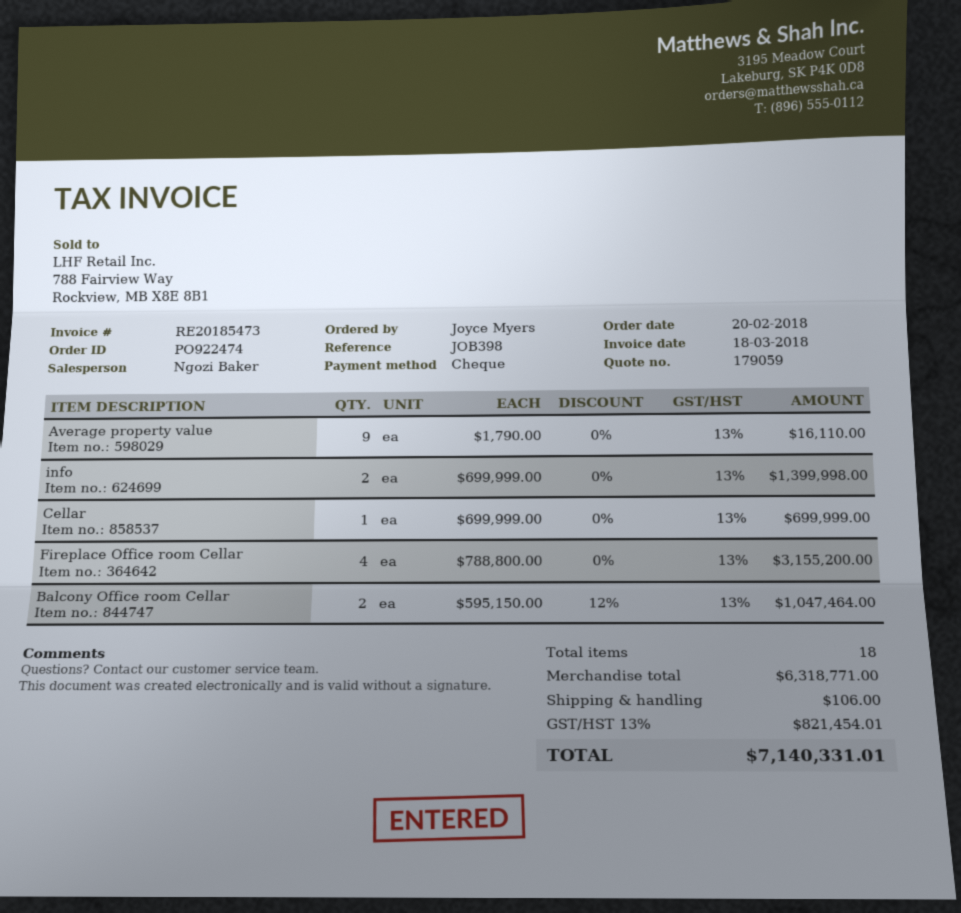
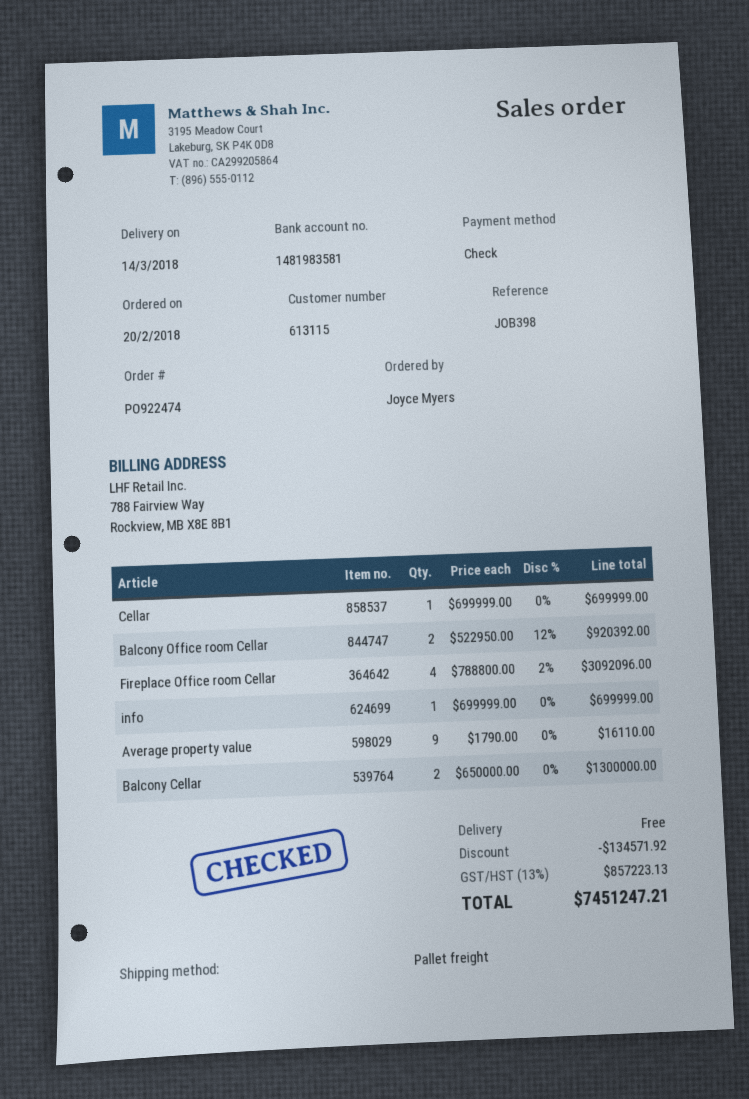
info: 2 x 699999.00 = 1399998.00 -> 1 x 699999.00 = 699999.00
Fireplace Office room Cellar: 4 x 788800.00 = 3155200.00 -> 4 x 788800.00 - 2% = 3092096.00
Balcony Office room Cellar: 2 x 595150.00 - 12% = 1047464.00 -> 2 x 522950.00 - 12% = 920392.00
Balcony Cellar: none -> 2 x 650000.00 = 1300000.00
discount: none -> 134571.92
shipping: 106.00 -> 0.00
tax: 13% = 821454.01 -> 13% = 857223.13
total: 7140331.01 -> 7451247.21

